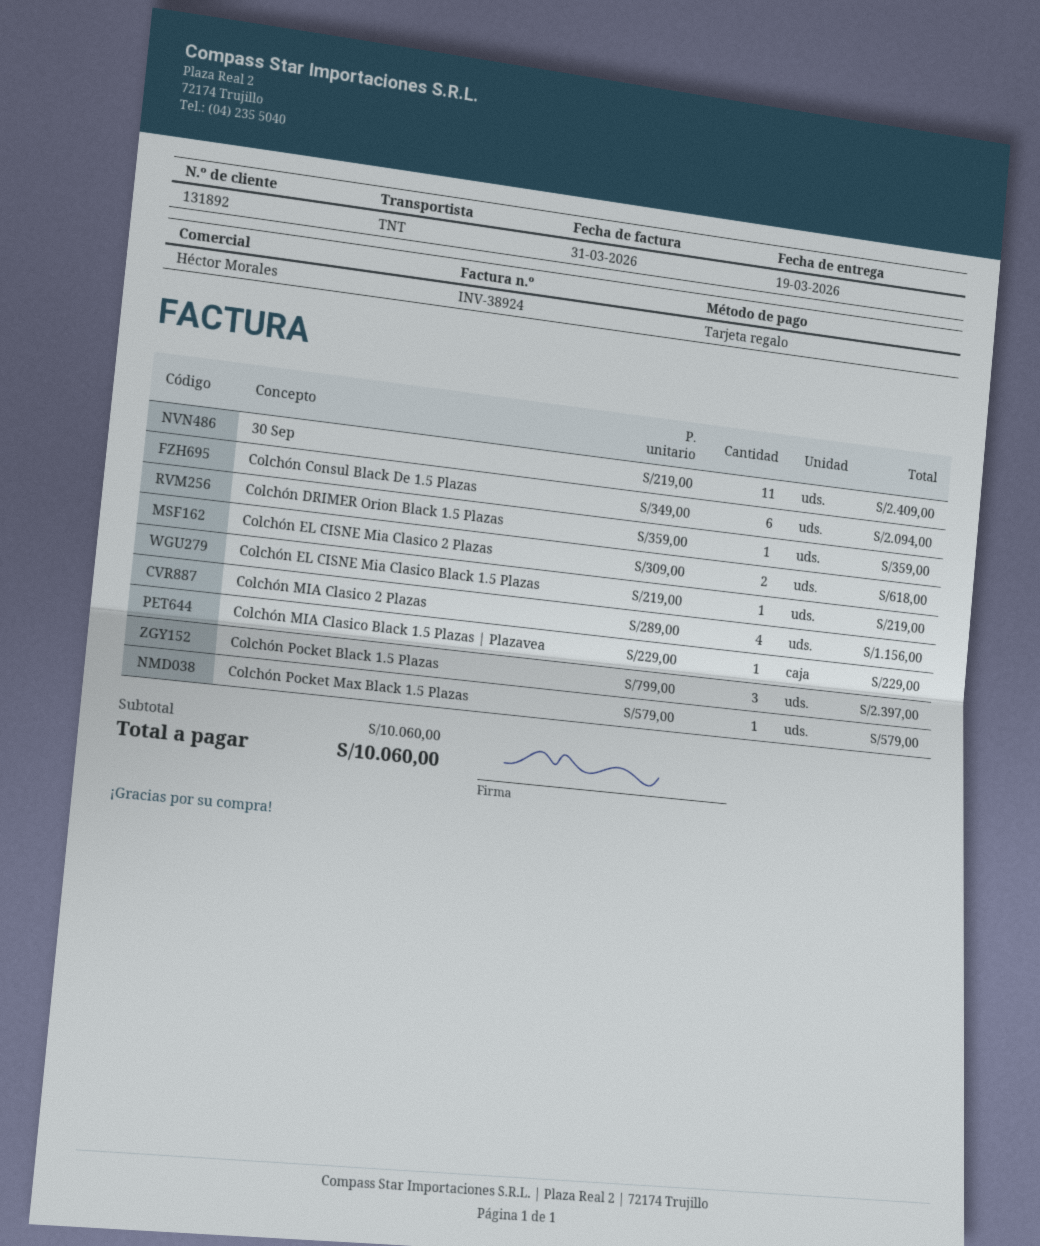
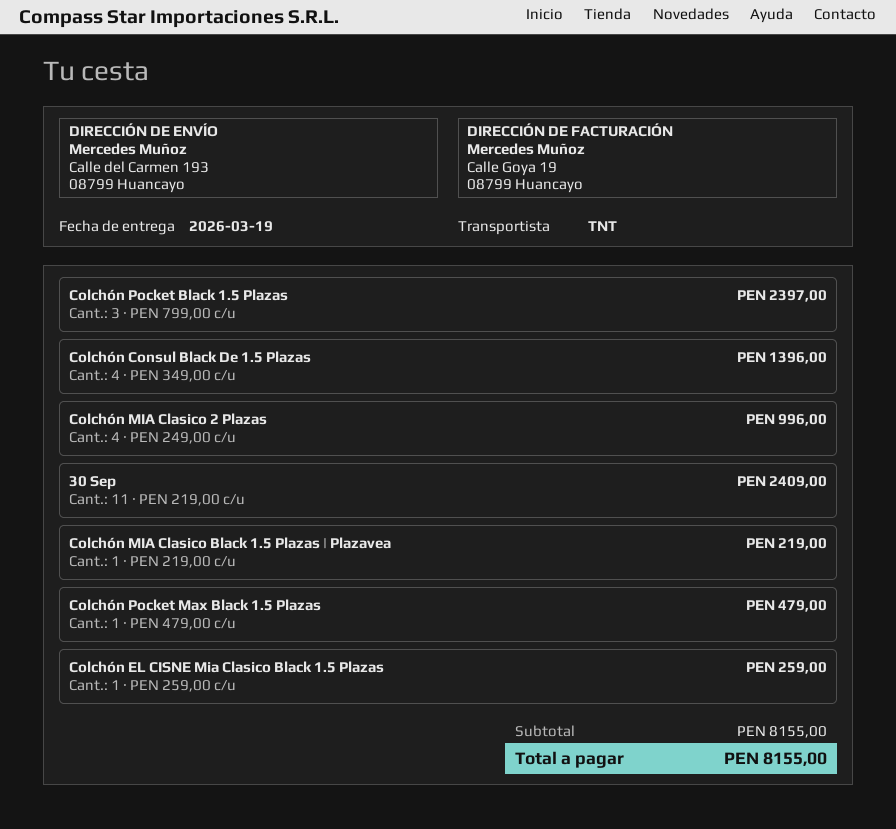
Colchón Consul Black De 1.5 Plazas: 6 x 349.00 = 2094.00 -> 4 x 349.00 = 1396.00
Colchón DRIMER Orion Black 1.5 Plazas: 1 x 359.00 = 359.00 -> none
Colchón EL CISNE Mia Clasico 2 Plazas: 2 x 309.00 = 618.00 -> none
Colchón EL CISNE Mia Clasico Black 1.5 Plazas: 1 x 219.00 = 219.00 -> 1 x 259.00 = 259.00
Colchón MIA Clasico 2 Plazas: 4 x 289.00 = 1156.00 -> 4 x 249.00 = 996.00
Colchón MIA Clasico Black 1.5 Plazas | Plazavea: 1 x 229.00 = 229.00 -> 1 x 219.00 = 219.00
Colchón Pocket Max Black 1.5 Plazas: 1 x 579.00 = 579.00 -> 1 x 479.00 = 479.00
subtotal: 10060.00 -> 8155.00
total: 10060.00 -> 8155.00

